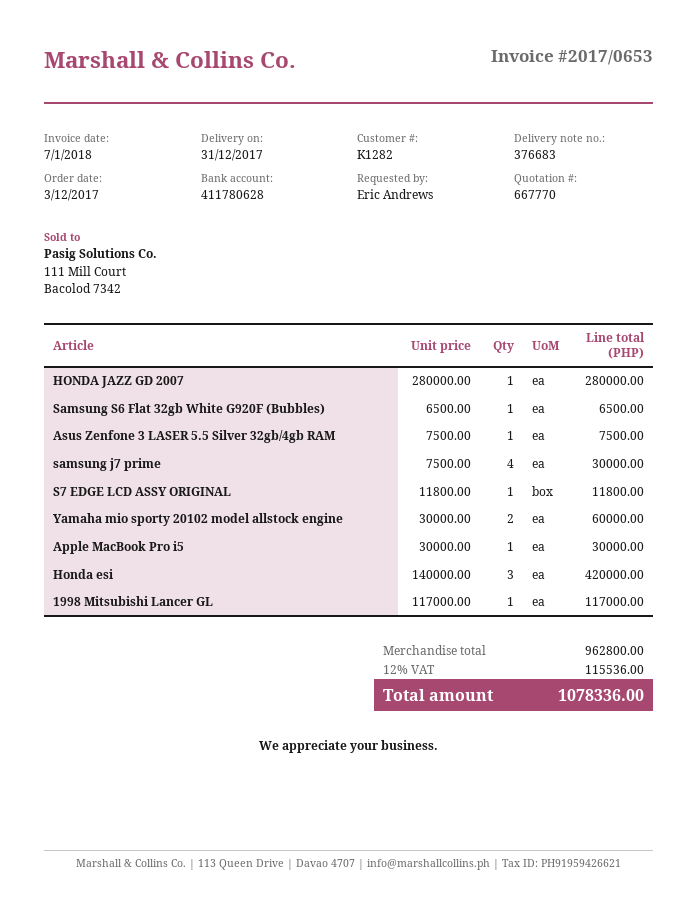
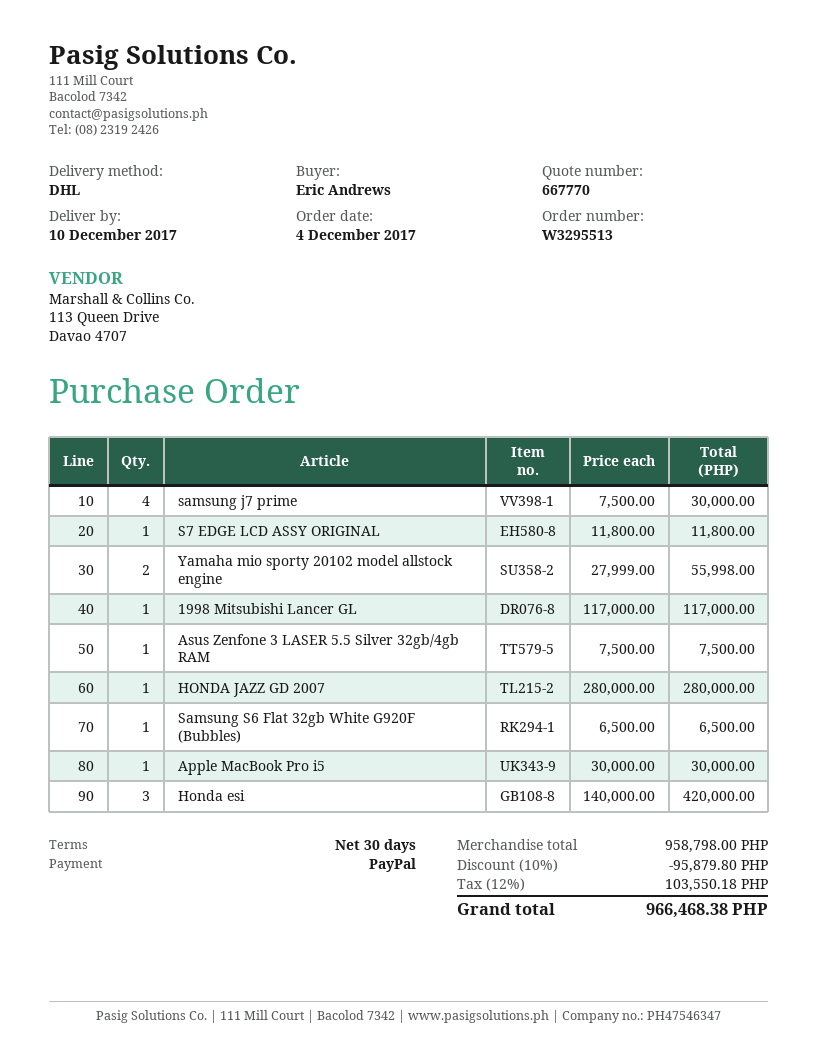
order date: 2017-12-03 -> 2017-12-04
delivery date: 2017-12-31 -> 2017-12-10
Yamaha mio sporty 20102 model allstock engine: 2 x 30000.00 = 60000.00 -> 2 x 27999.00 = 55998.00
subtotal: 962800.00 -> 958798.00
discount: none -> 10% = 95879.80
tax: 12% = 115536.00 -> 12% = 103550.18
total: 1078336.00 -> 966468.38

